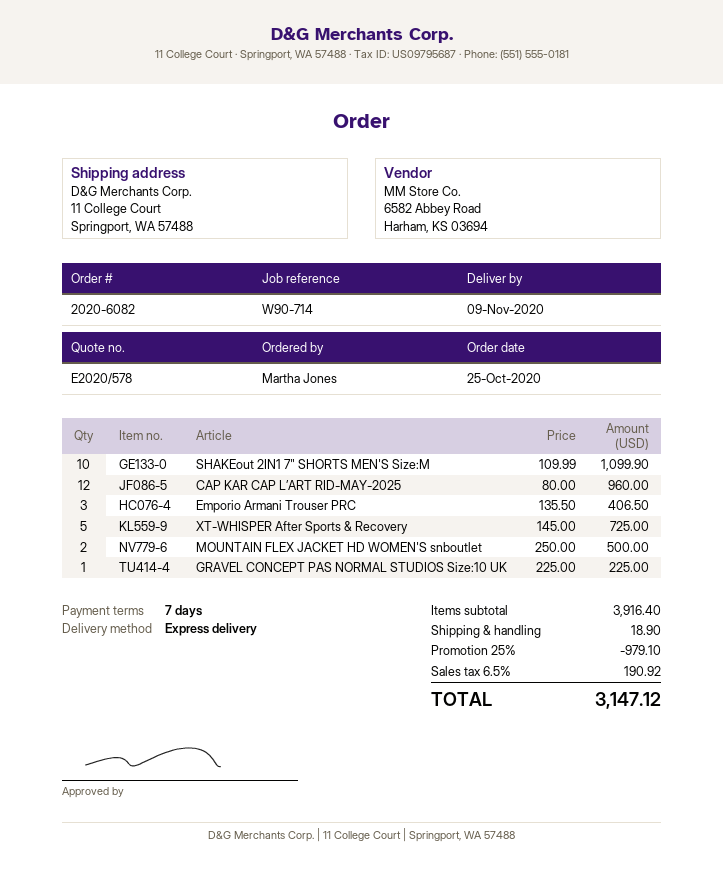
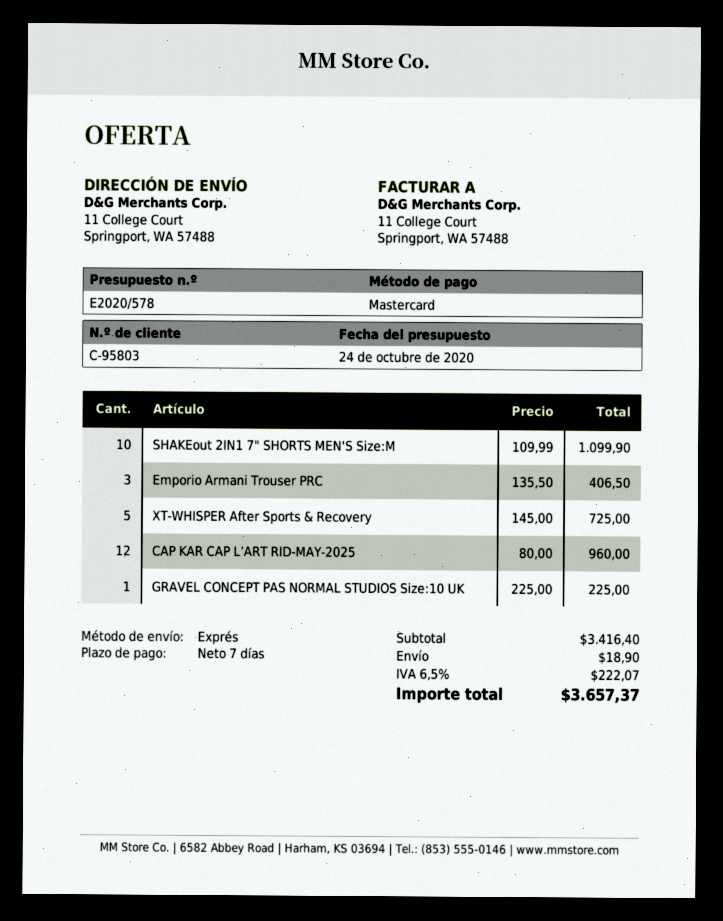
MOUNTAIN FLEX JACKET HD WOMEN'S snboutlet: 2 x 250.00 = 500.00 -> none
subtotal: 3916.40 -> 3416.40
discount: 25% = 979.10 -> none
tax: 6.5% = 190.92 -> 6.5% = 222.07
total: 3147.12 -> 3657.37

